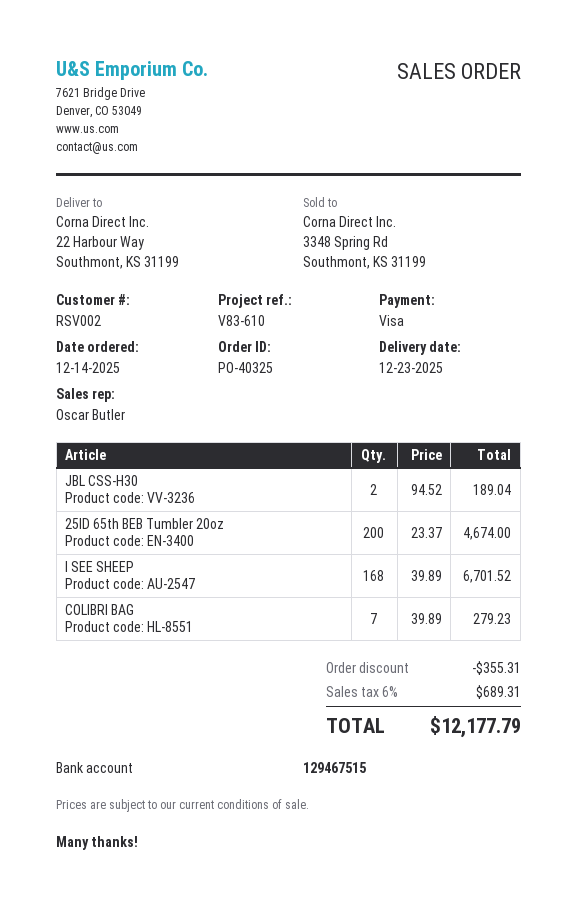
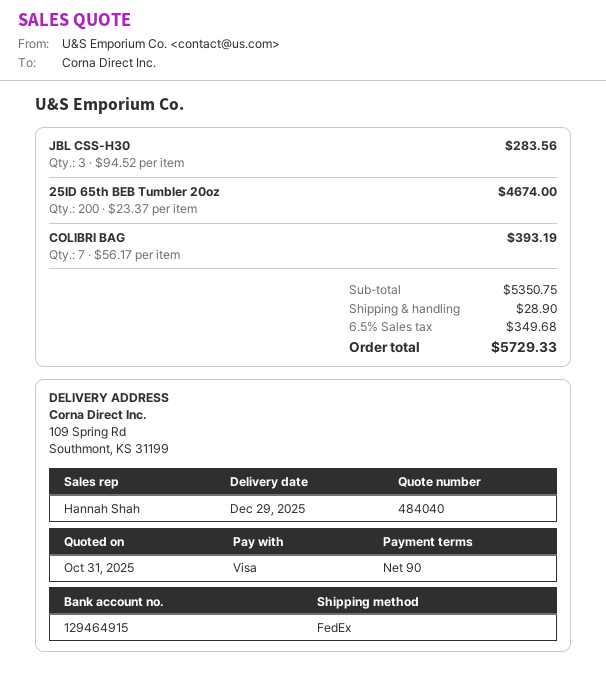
delivery date: 2025-12-23 -> 2025-12-29
sales rep: Oscar Butler -> Hannah Shah
bank account: 129467515 -> 129464915
ship to: 22 Harbour Way, Southmont, KS 31199 -> 109 Spring Rd, Southmont, KS 31199
JBL CSS-H30: 2 x 94.52 = 189.04 -> 3 x 94.52 = 283.56
I SEE SHEEP: 168 x 39.89 = 6701.52 -> none
COLIBRI BAG: 7 x 39.89 = 279.23 -> 7 x 56.17 = 393.19
discount: 355.31 -> none
shipping: none -> 28.90
tax: 6% = 689.31 -> 6.5% = 349.68
total: 12177.79 -> 5729.33

